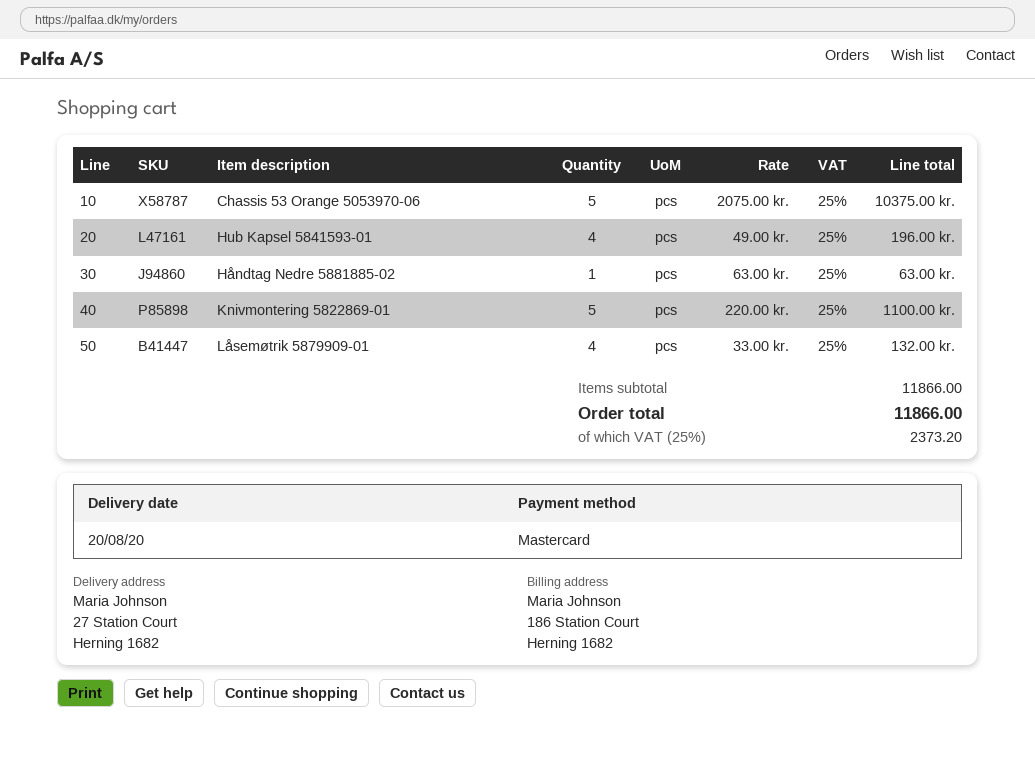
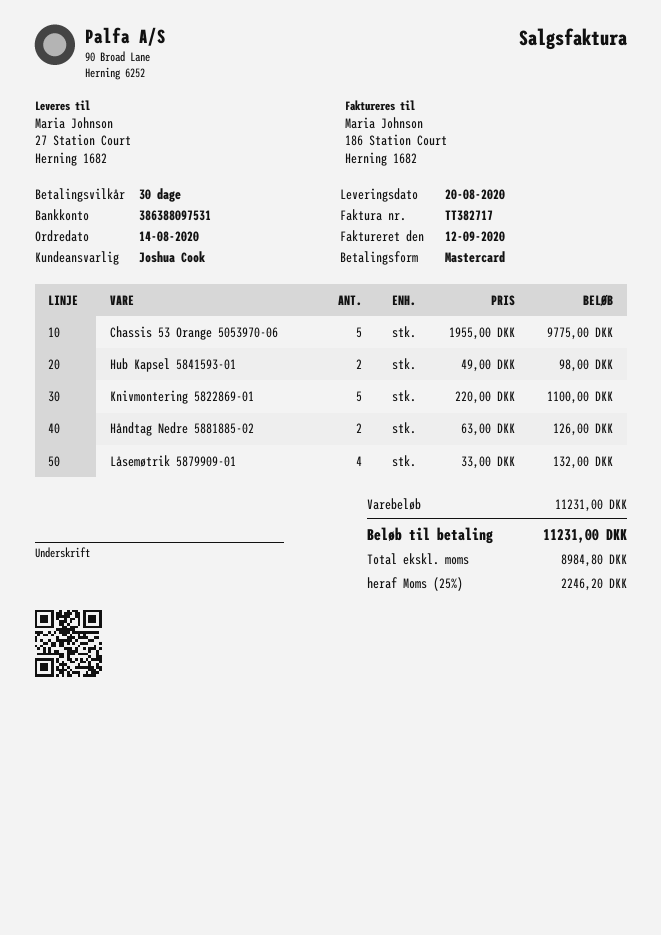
Chassis 53 Orange 5053970-06: 5 x 2075.00 = 10375.00 -> 5 x 1955.00 = 9775.00
Hub Kapsel 5841593-01: 4 x 49.00 = 196.00 -> 2 x 49.00 = 98.00
Håndtag Nedre 5881885-02: 1 x 63.00 = 63.00 -> 2 x 63.00 = 126.00
subtotal: 11866.00 -> 11231.00
tax: 25% = 2373.20 -> 25% = 2246.20
total: 11866.00 -> 11231.00

